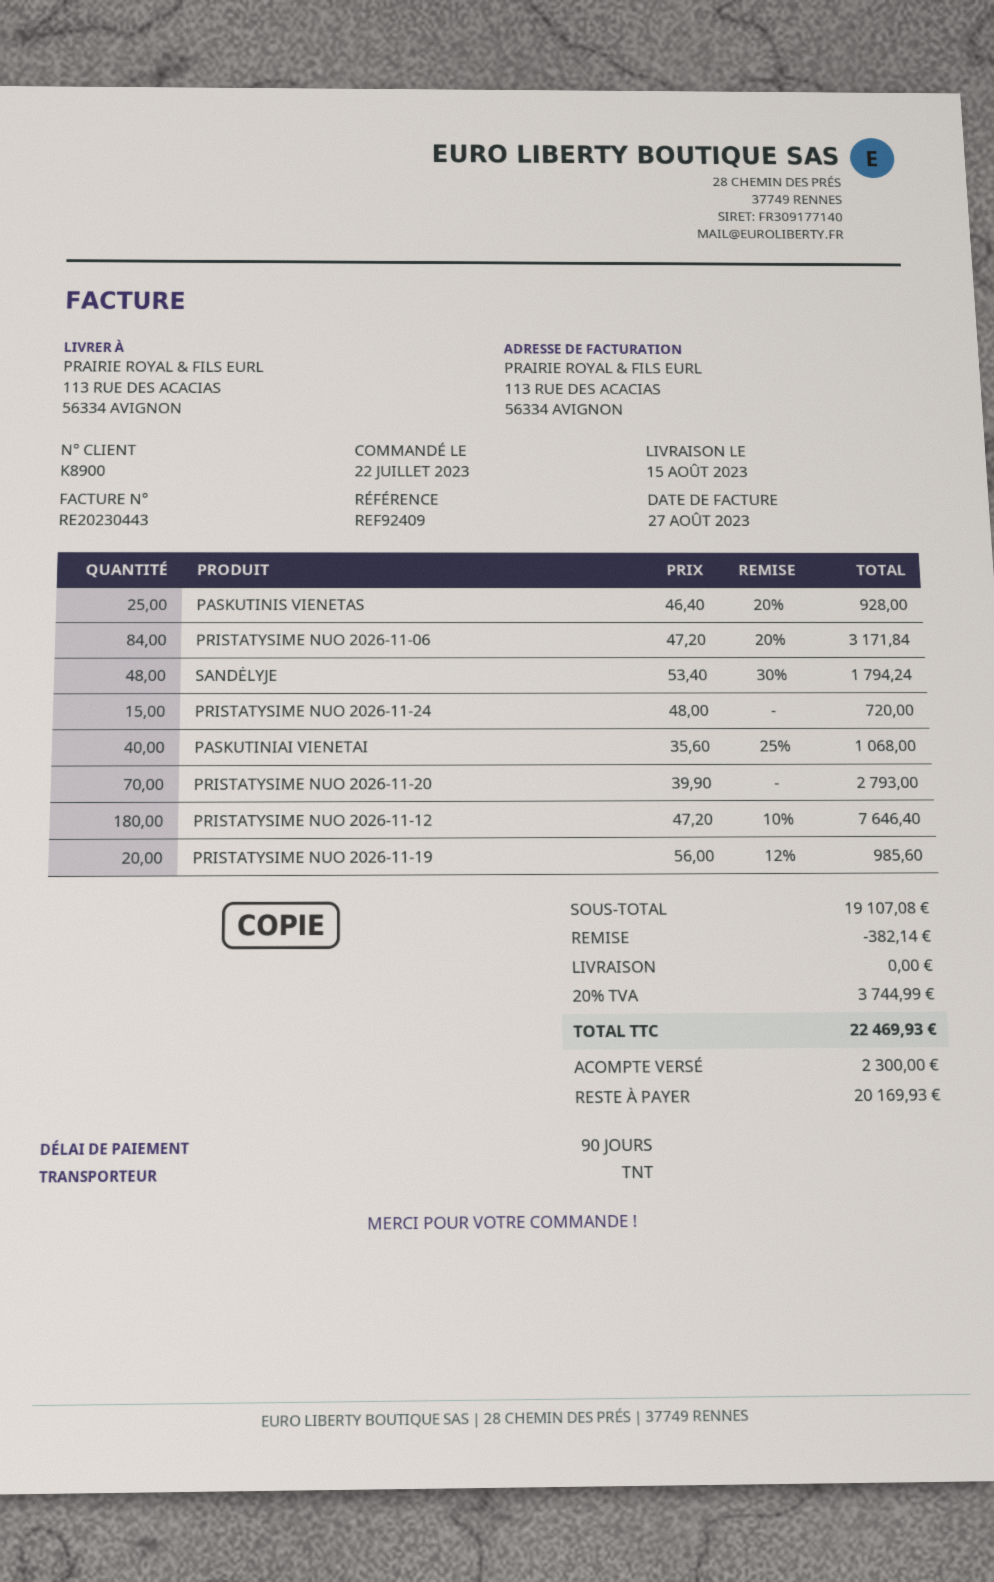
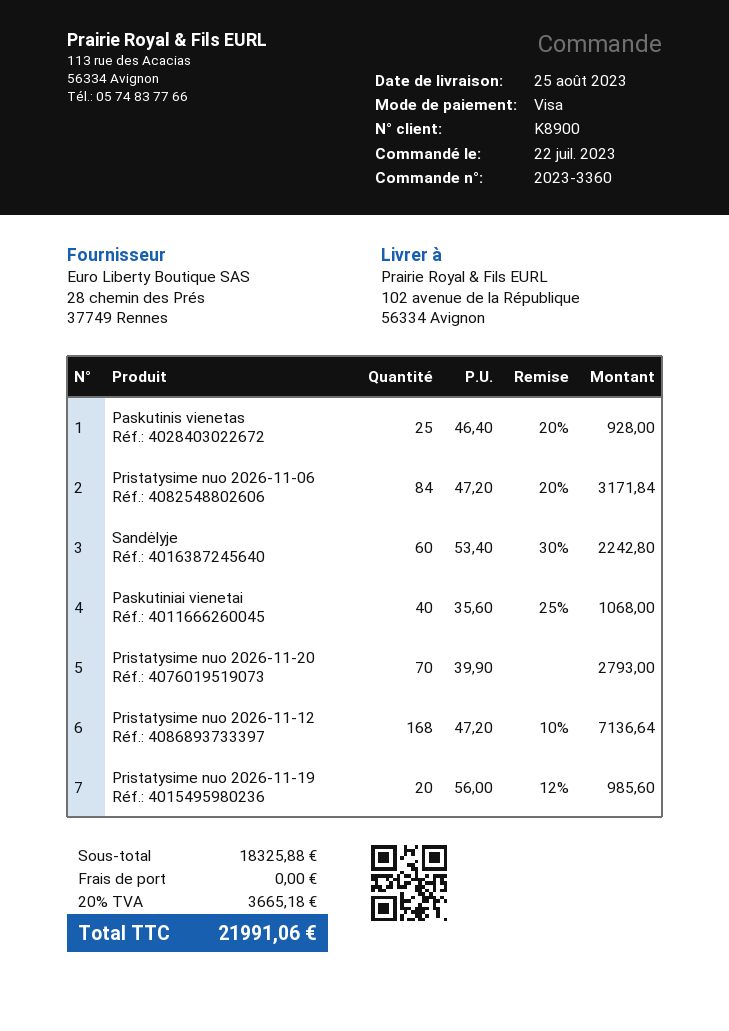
delivery date: 2023-08-15 -> 2023-08-25
ship to: 113 RUE DES ACACIAS, 56334 AVIGNON -> 102 avenue de la République, 56334 Avignon
SANDĖLYJE: 48 x 53.40 - 30% = 1794.24 -> 60 x 53.40 - 30% = 2242.80
PRISTATYSIME NUO 2026‑11‑24: 15 x 48.00 = 720.00 -> none
PRISTATYSIME NUO 2026‑11‑12: 180 x 47.20 - 10% = 7646.40 -> 168 x 47.20 - 10% = 7136.64
subtotal: 19107.08 -> 18325.88
discount: 382.14 -> none
tax: 20% = 3744.99 -> 20% = 3665.18
total: 22469.93 -> 21991.06

